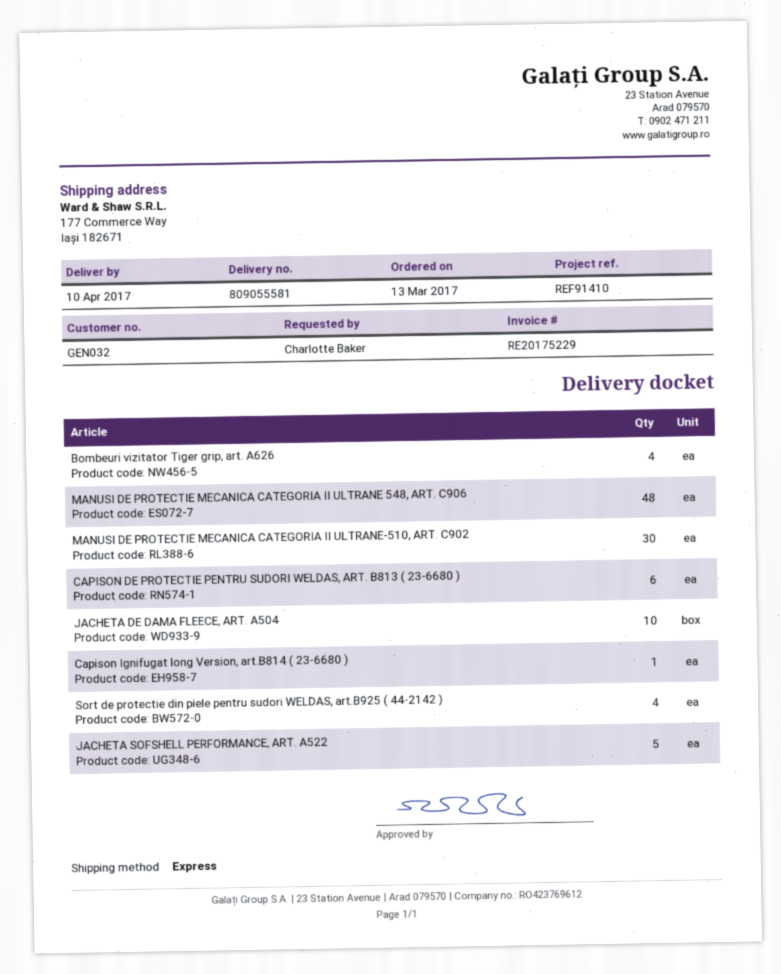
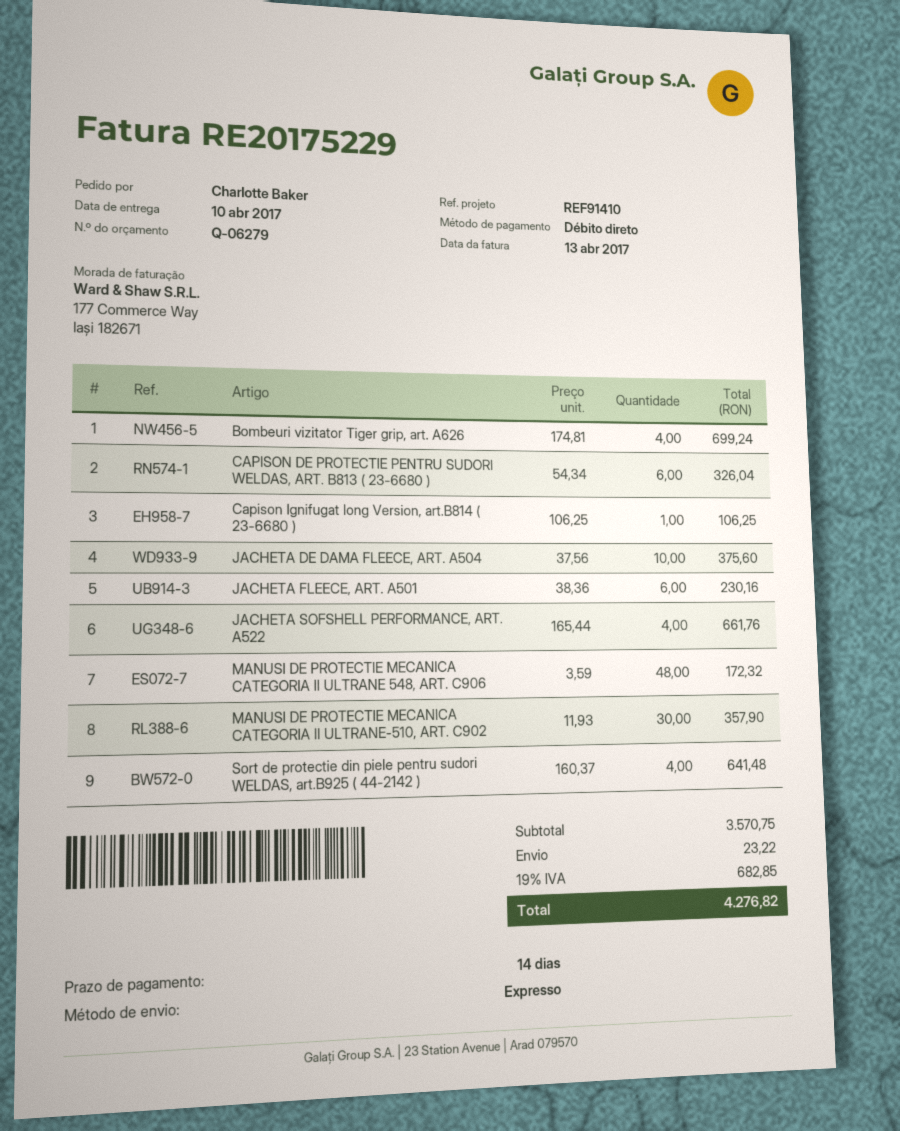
JACHETA SOFSHELL PERFORMANCE, ART. A522: 5 -> 4
JACHETA FLEECE, ART. A501: none -> 6

